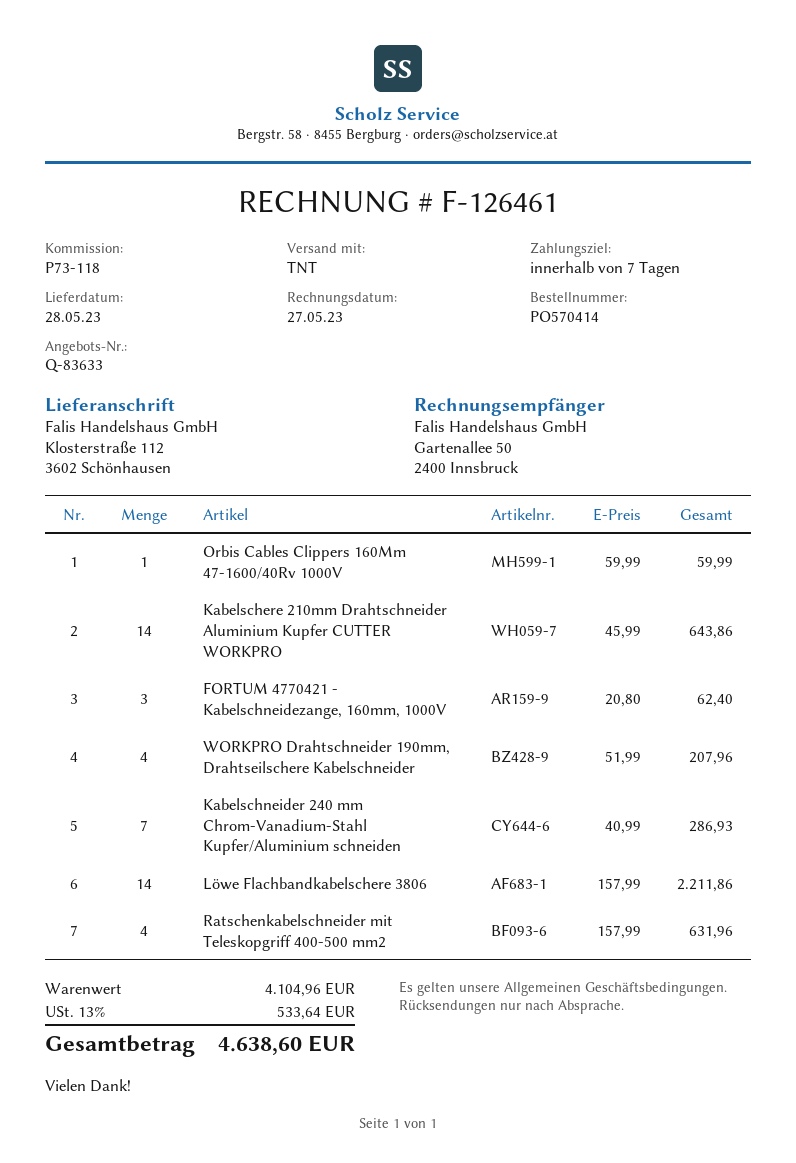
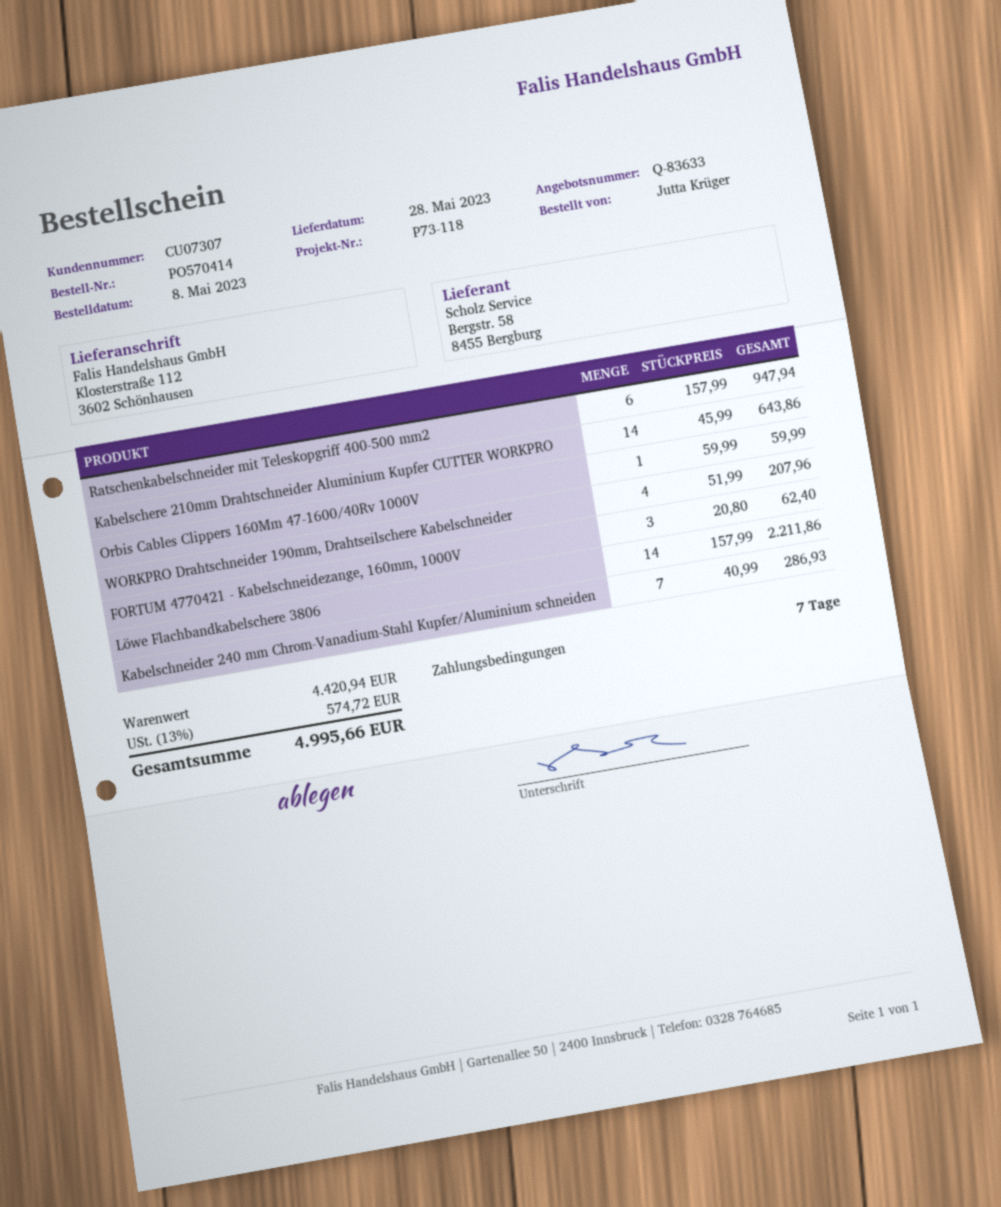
Ratschenkabelschneider mit Teleskopgriff 400-500 mm2: 4 x 157.99 = 631.96 -> 6 x 157.99 = 947.94
subtotal: 4104.96 -> 4420.94
tax: 13% = 533.64 -> 13% = 574.72
total: 4638.60 -> 4995.66

